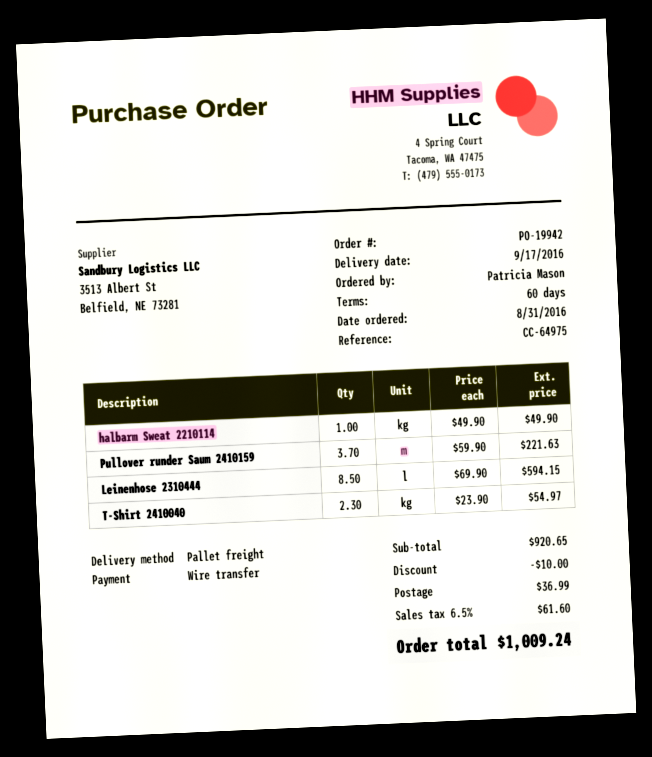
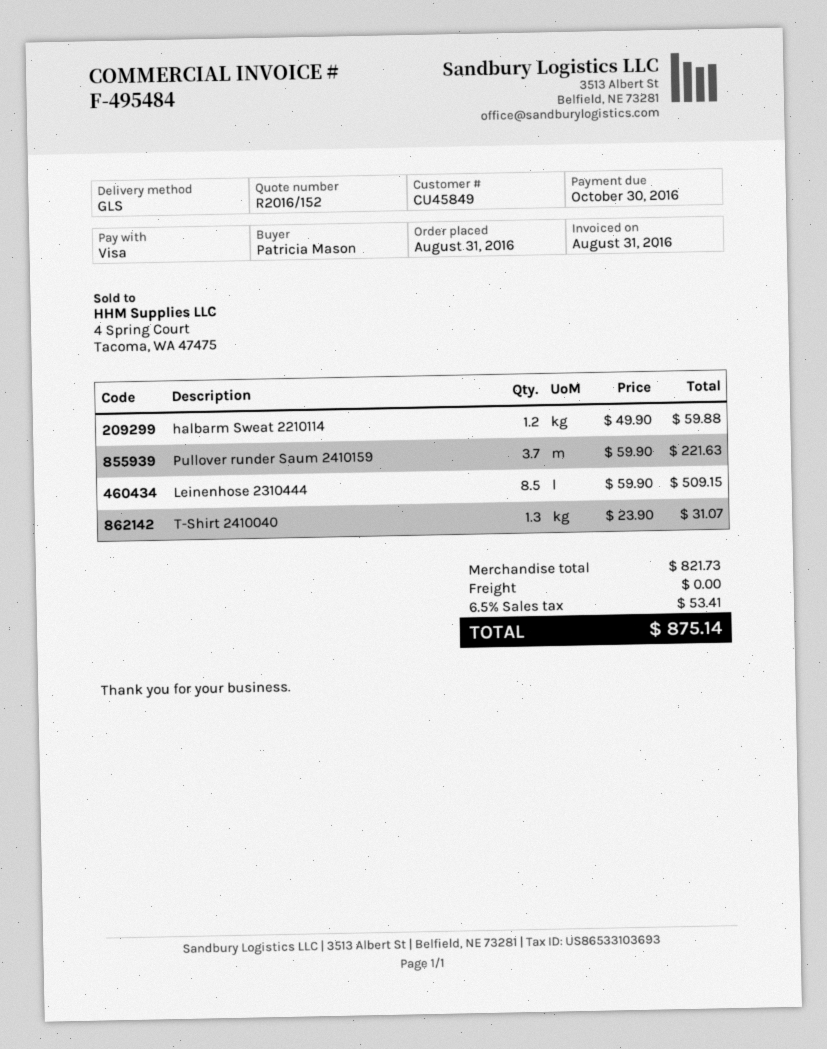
payment method: bank transfer -> Visa
shipping method: pallet freight -> GLS
halbarm Sweat 2210114: 1 x 49.90 = 49.90 -> 1.2 x 49.90 = 59.88
Leinenhose 2310444: 8.5 x 69.90 = 594.15 -> 8.5 x 59.90 = 509.15
T-Shirt 2410040: 2.3 x 23.90 = 54.97 -> 1.3 x 23.90 = 31.07
subtotal: 920.65 -> 821.73
discount: 10.00 -> none
shipping: 36.99 -> 0.00
tax: 6.5% = 61.60 -> 6.5% = 53.41
total: 1009.24 -> 875.14

